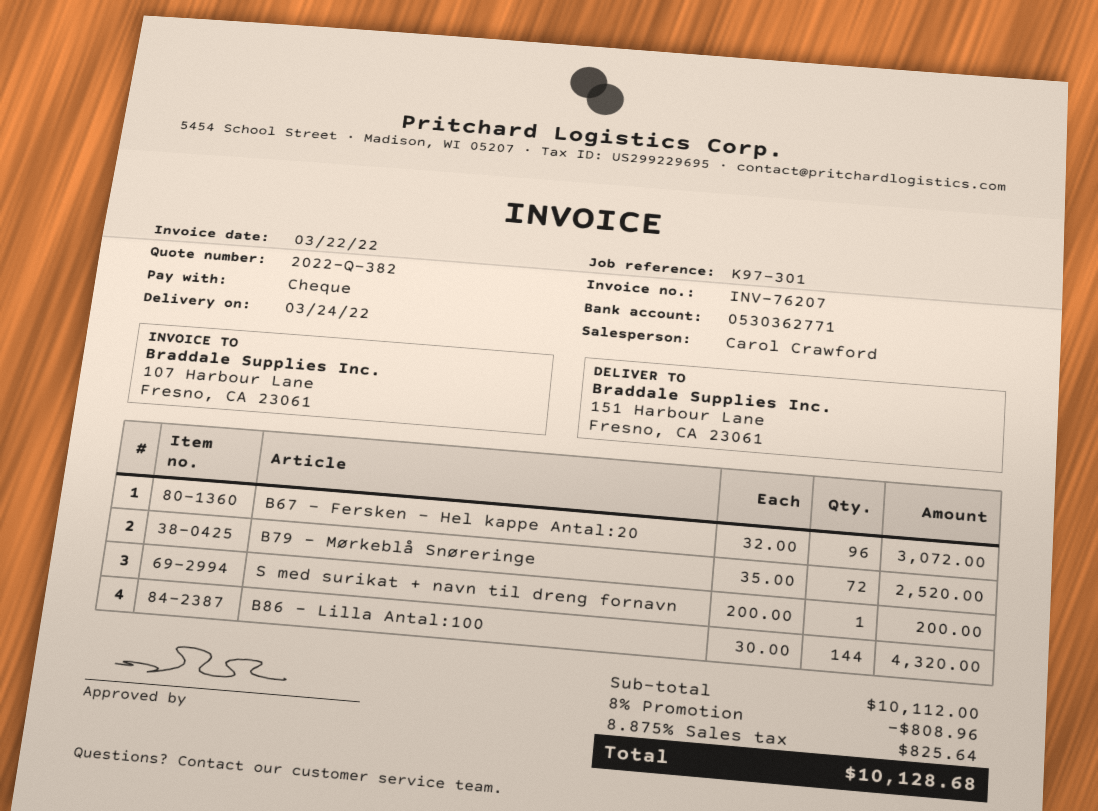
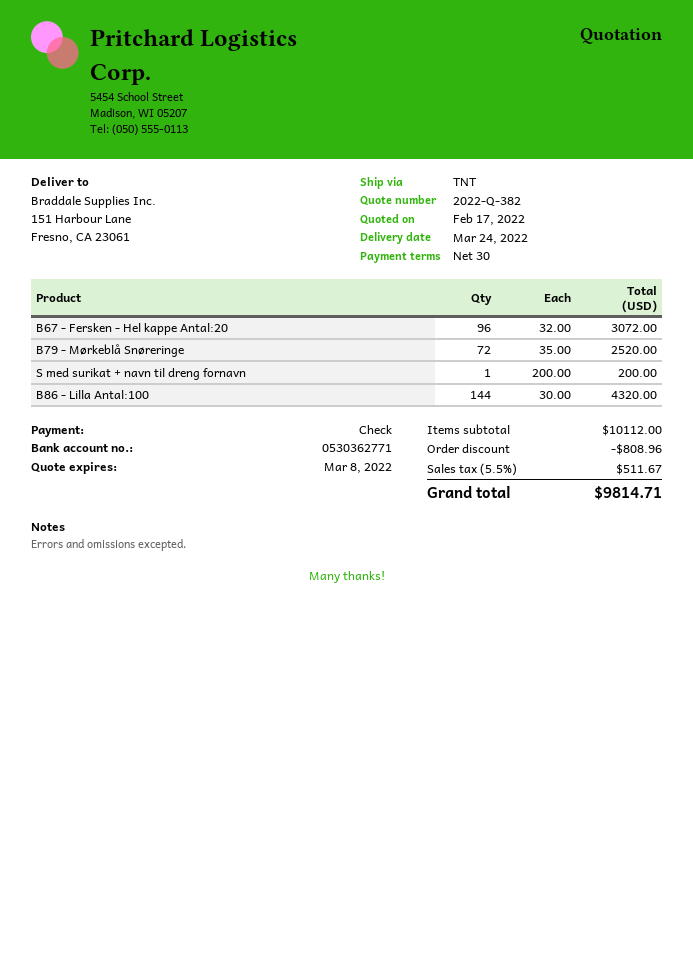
tax: 8.875% = 825.64 -> 5.5% = 511.67
total: 10128.68 -> 9814.71

